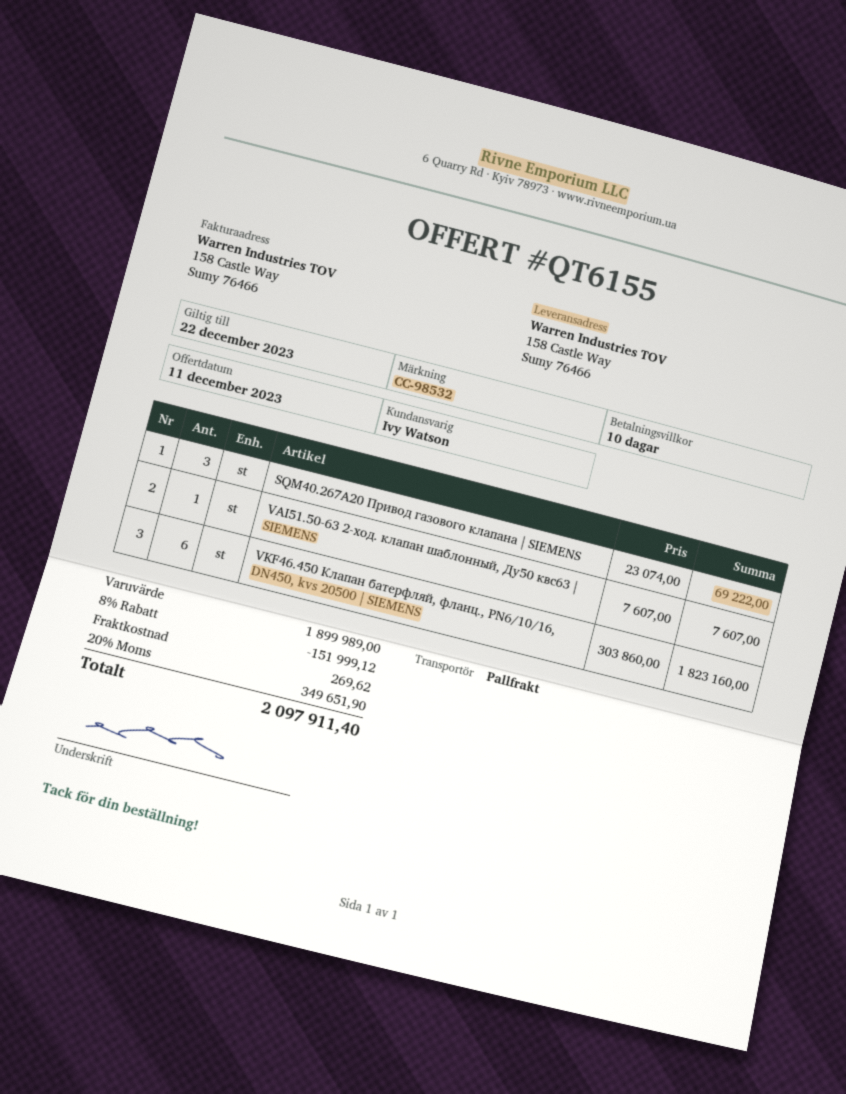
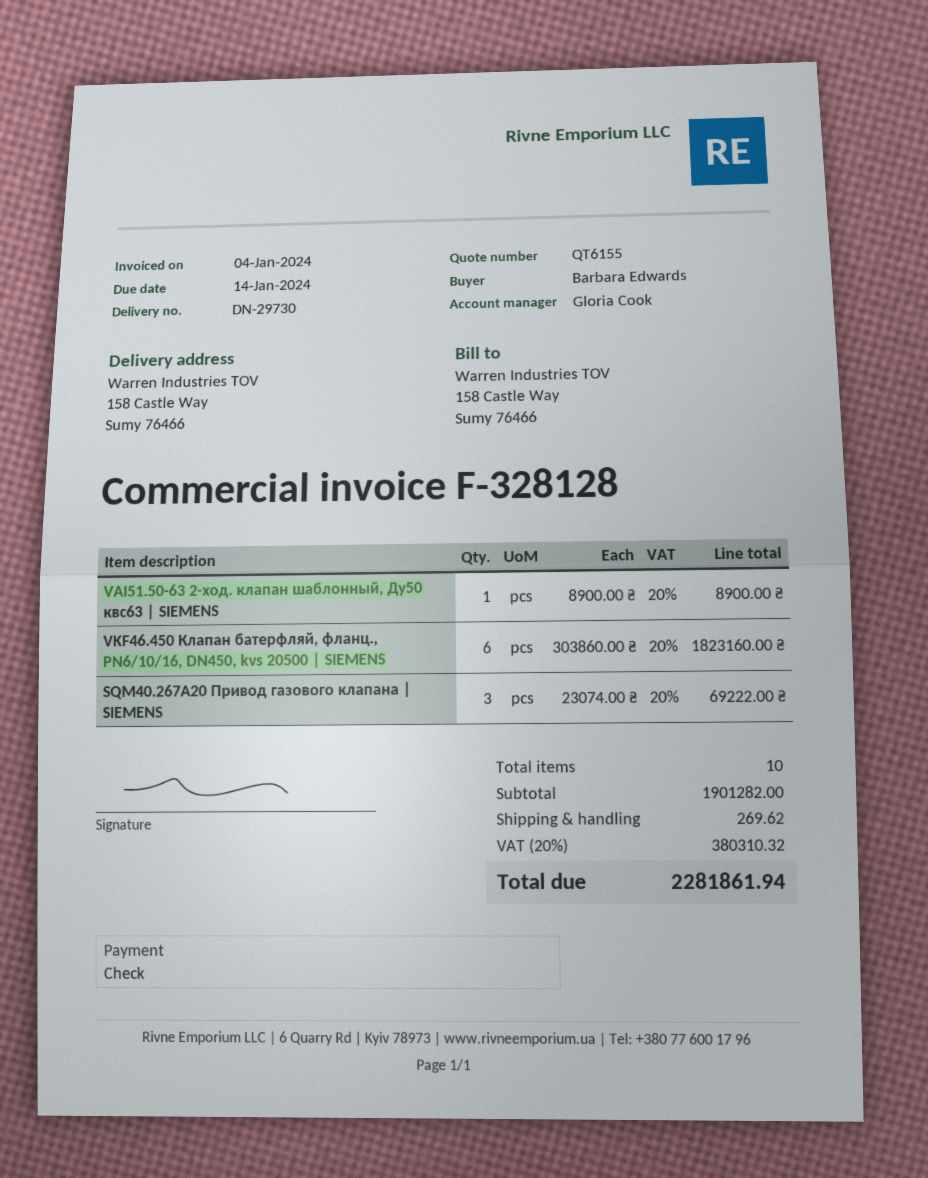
sales rep: Ivy Watson -> Gloria Cook
VAI51.50-63 2-ход. клапан шаблонный, Ду50 квс63 | SIEMENS: 1 x 7607.00 = 7607.00 -> 1 x 8900.00 = 8900.00
subtotal: 1899989.00 -> 1901282.00
discount: 8% = 151999.12 -> none
tax: 20% = 349651.90 -> 20% = 380310.32
total: 2097911.40 -> 2281861.94

